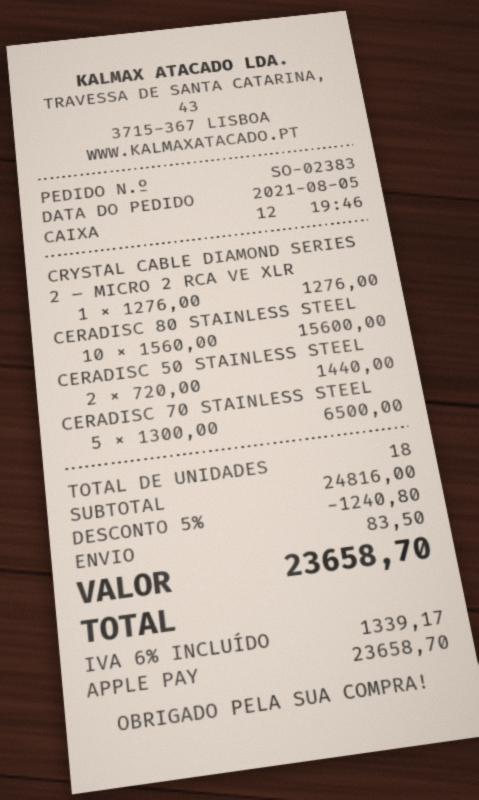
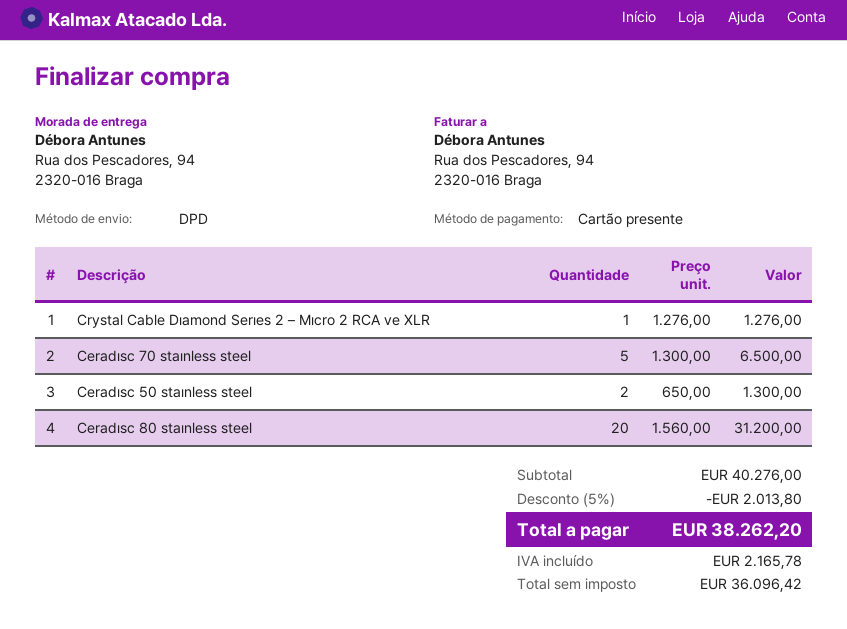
payment method: Apple Pay -> gift card
CERADISC 80 STAINLESS STEEL: 10 x 1560.00 = 15600.00 -> 20 x 1560.00 = 31200.00
CERADISC 50 STAINLESS STEEL: 2 x 720.00 = 1440.00 -> 2 x 650.00 = 1300.00
subtotal: 24816.00 -> 40276.00
discount: 5% = 1240.80 -> 5% = 2013.80
shipping: 83.50 -> none
tax: 1339.17 -> 2165.78
total: 23658.70 -> 38262.20

